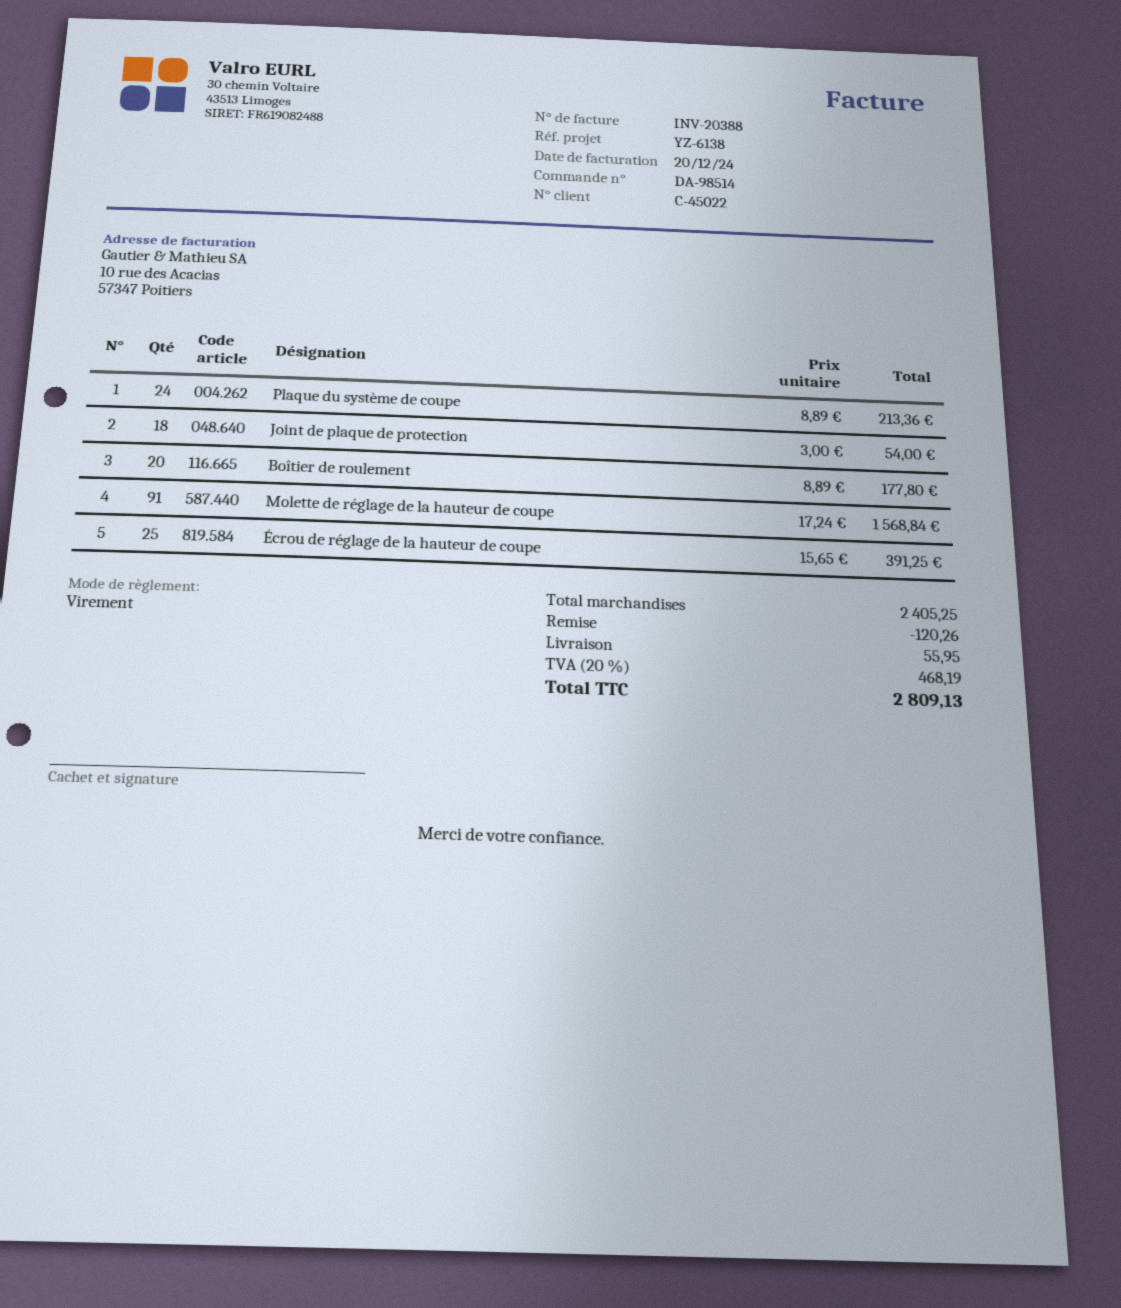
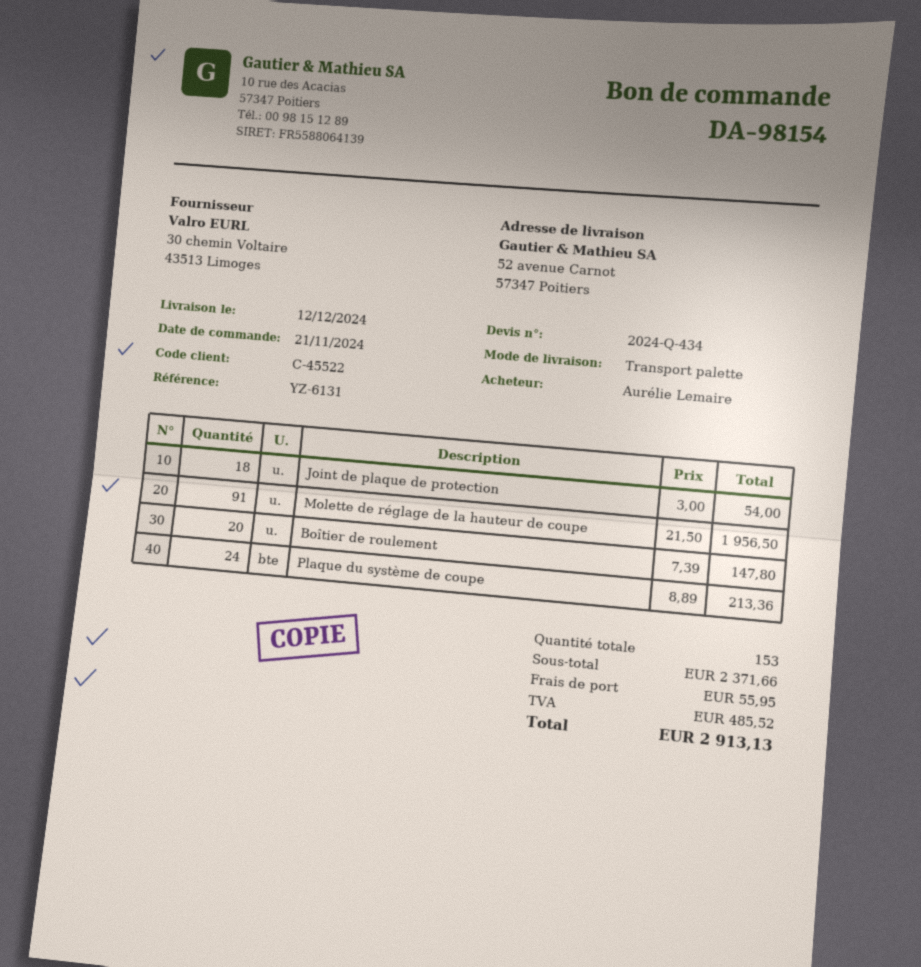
order number: DA-98514 -> DA-98154
customer number: C-45022 -> C-45522
reference: YZ-6138 -> YZ-6131
Boîtier de roulement: 20 x 8.89 = 177.80 -> 20 x 7.39 = 147.80
Molette de réglage de la hauteur de coupe: 91 x 17.24 = 1568.84 -> 91 x 21.50 = 1956.50
Écrou de réglage de la hauteur de coupe: 25 x 15.65 = 391.25 -> none
subtotal: 2405.25 -> 2371.66
discount: 120.26 -> none
tax: 468.19 -> 485.52
total: 2809.13 -> 2913.13

